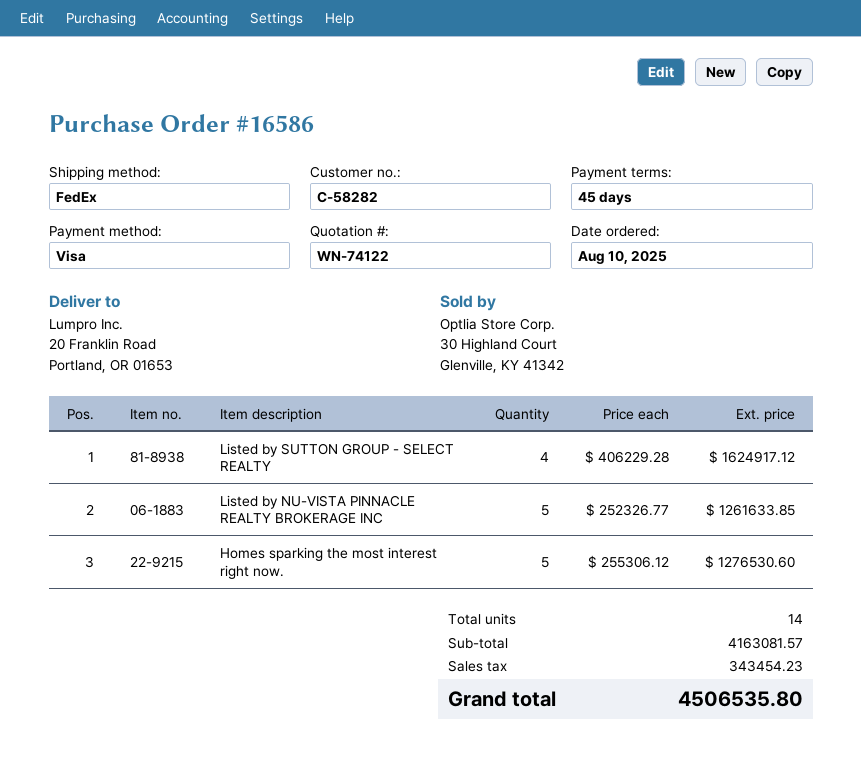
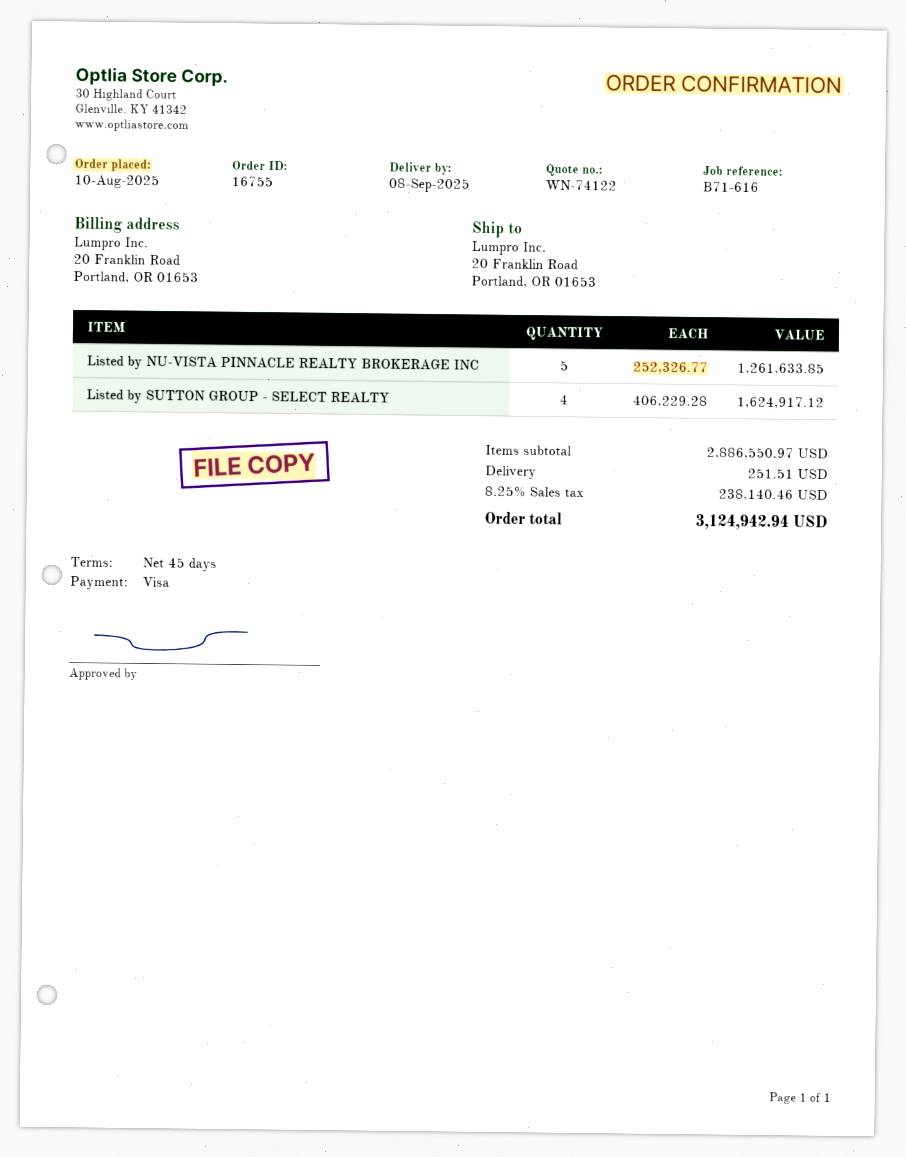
order number: 16586 -> 16755
Homes sparking the most interest right now.: 5 x 255306.12 = 1276530.60 -> none
subtotal: 4163081.57 -> 2886550.97
shipping: none -> 251.51
tax: 343454.23 -> 238140.46
total: 4506535.80 -> 3124942.94

